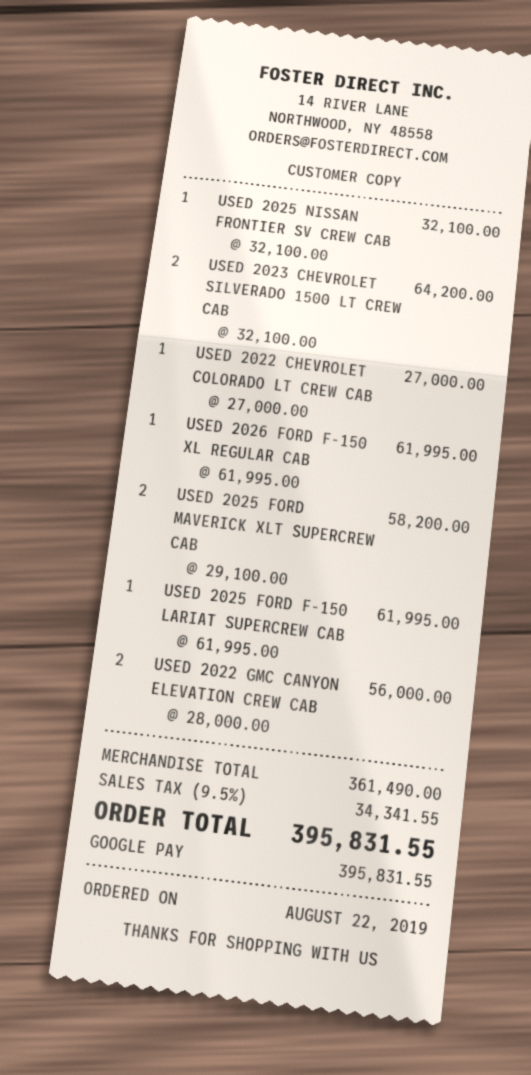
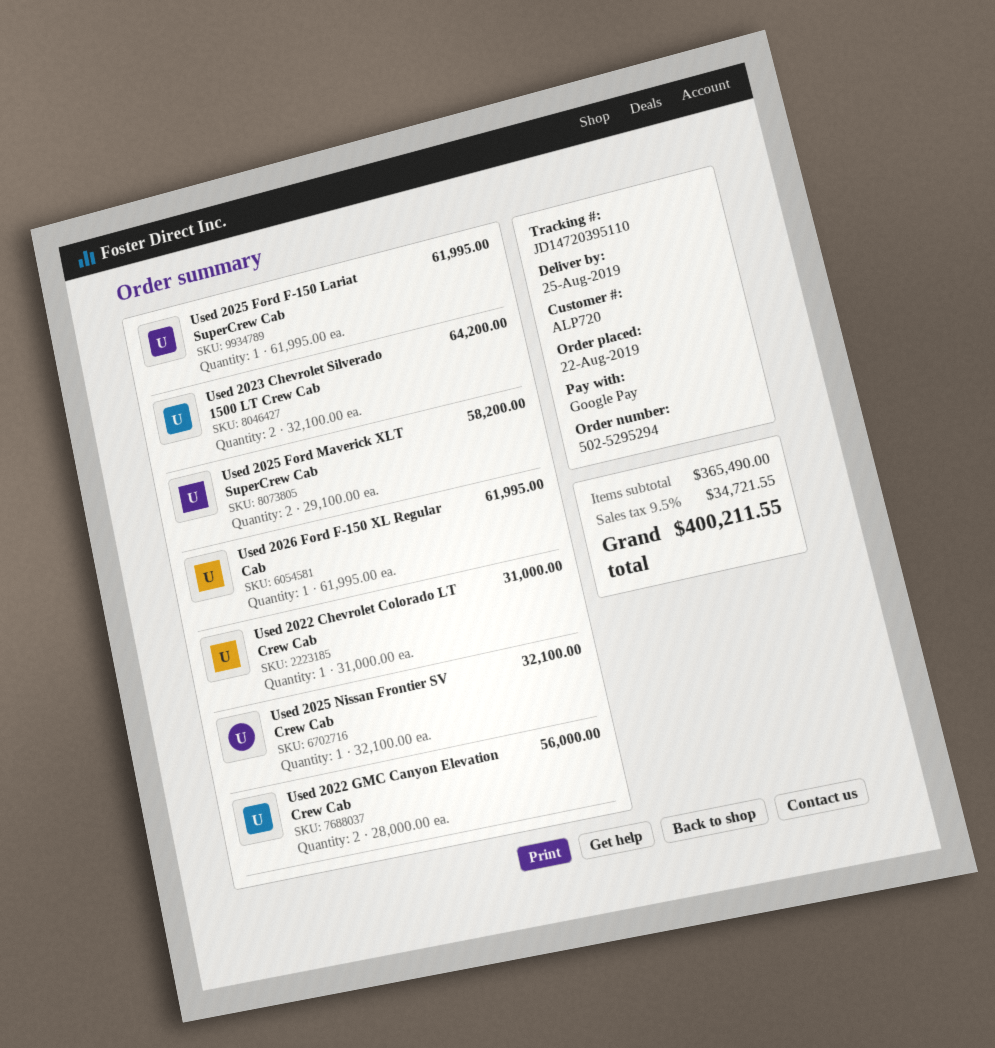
USED 2022 CHEVROLET COLORADO LT CREW CAB: 1 x 27000.00 = 27000.00 -> 1 x 31000.00 = 31000.00
subtotal: 361490.00 -> 365490.00
tax: 9.5% = 34341.55 -> 9.5% = 34721.55
total: 395831.55 -> 400211.55

